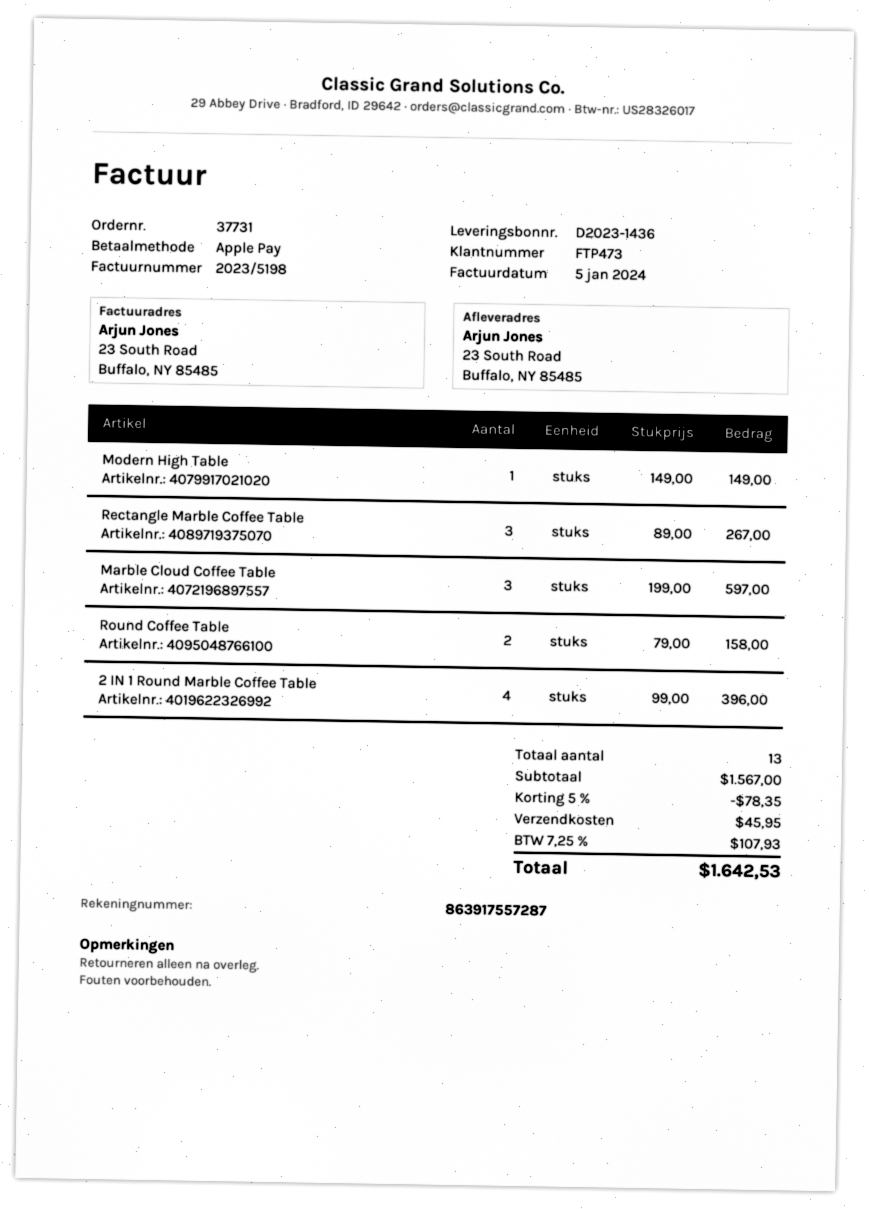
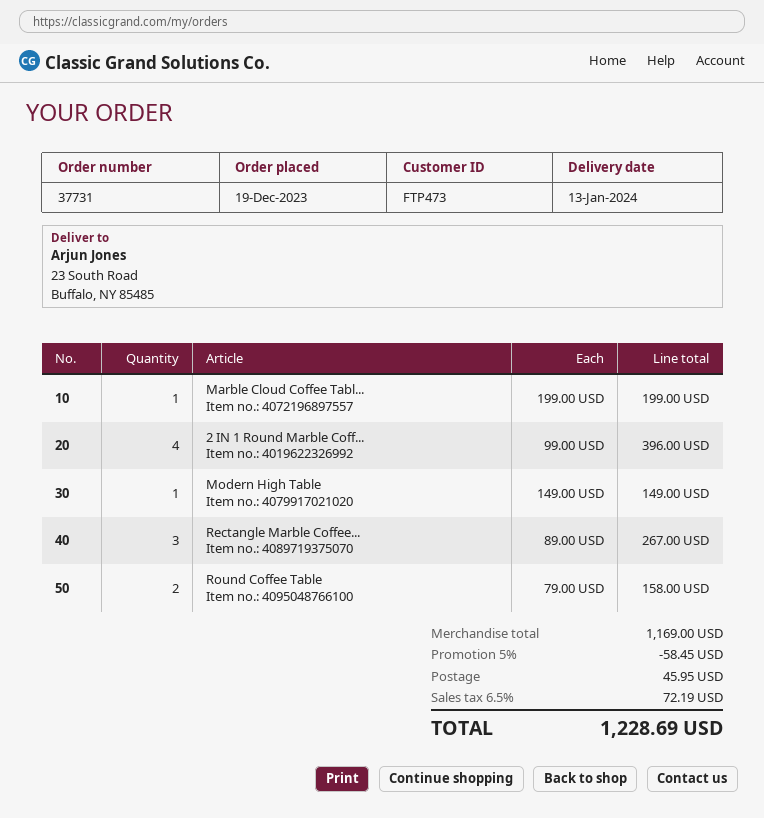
Marble Cloud Coffee Table: 3 x 199.00 = 597.00 -> 1 x 199.00 = 199.00
subtotal: 1567.00 -> 1169.00
discount: 5% = 78.35 -> 5% = 58.45
tax: 7.25% = 107.93 -> 6.5% = 72.19
total: 1642.53 -> 1228.69

